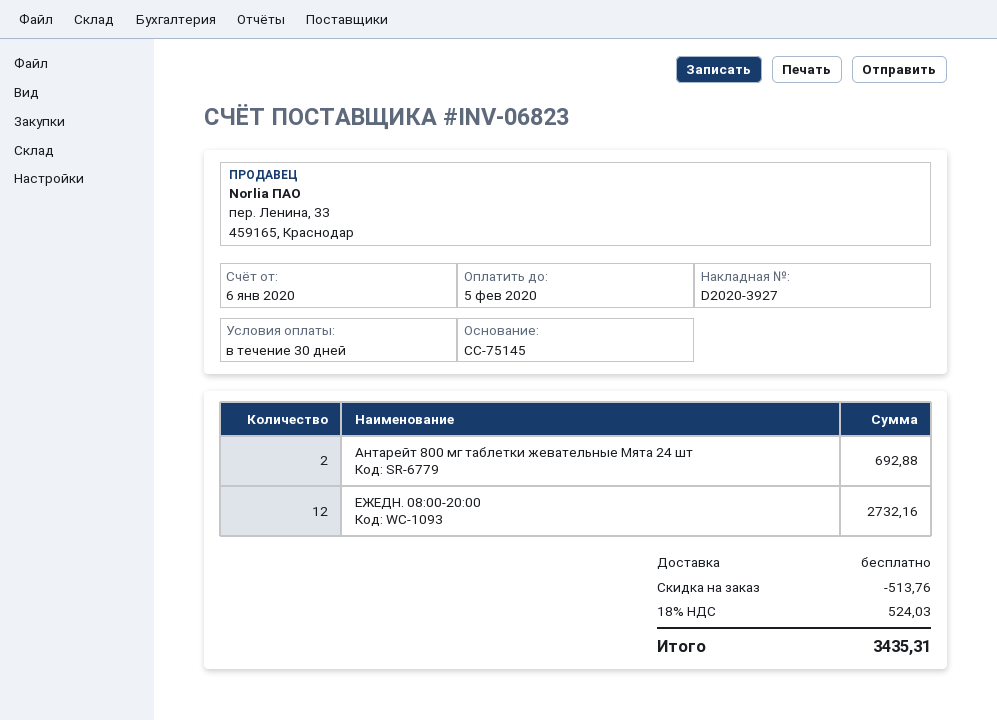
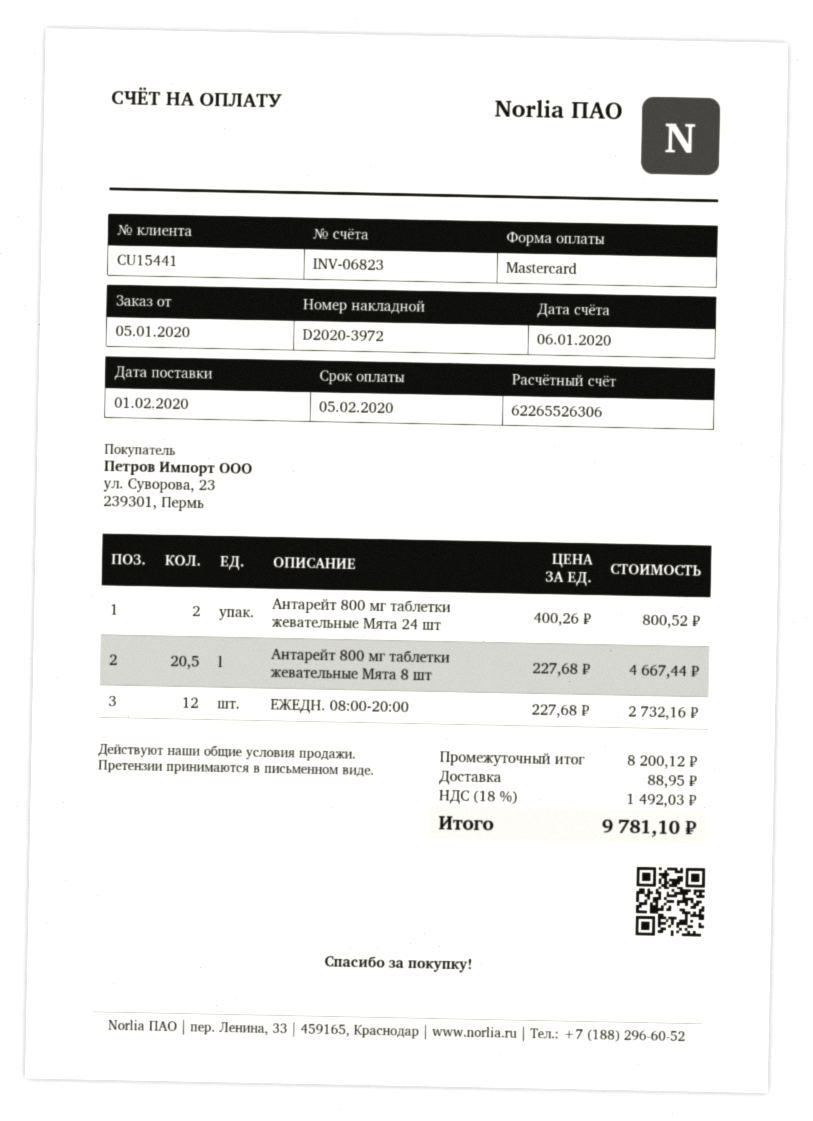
delivery note number: D2020-3927 -> D2020-3972
Антарейт 800 мг таблетки жевательные Мята 24 шт: 2 for 692.88 -> 2 for 800.52
Антарейт 800 мг таблетки жевательные Мята 8 шт: none -> 20.5 for 4667.44
discount: 513.76 -> none
shipping: 0.00 -> 88.95
tax: 18% = 524.03 -> 18% = 1492.03
total: 3435.31 -> 9781.10

